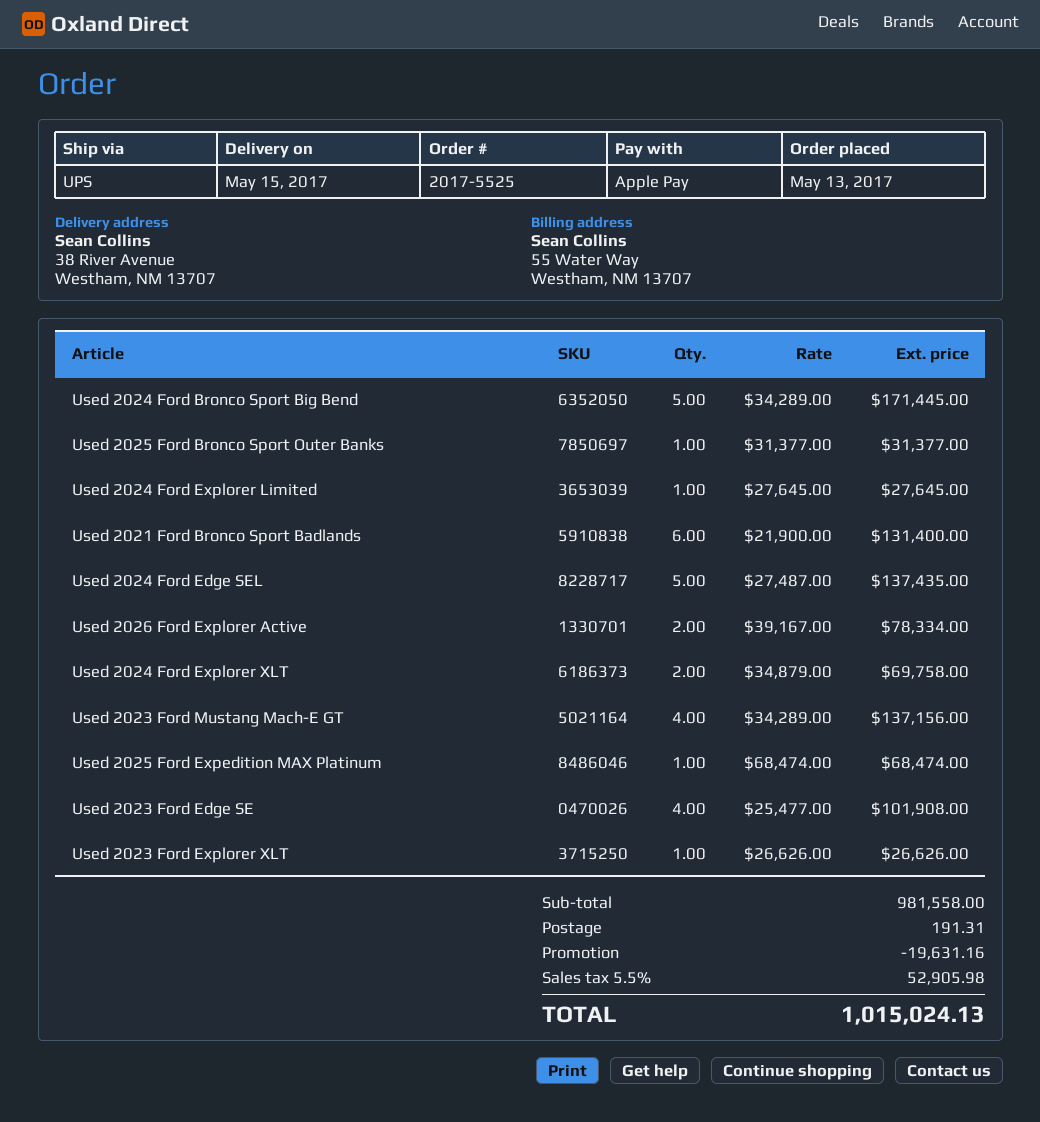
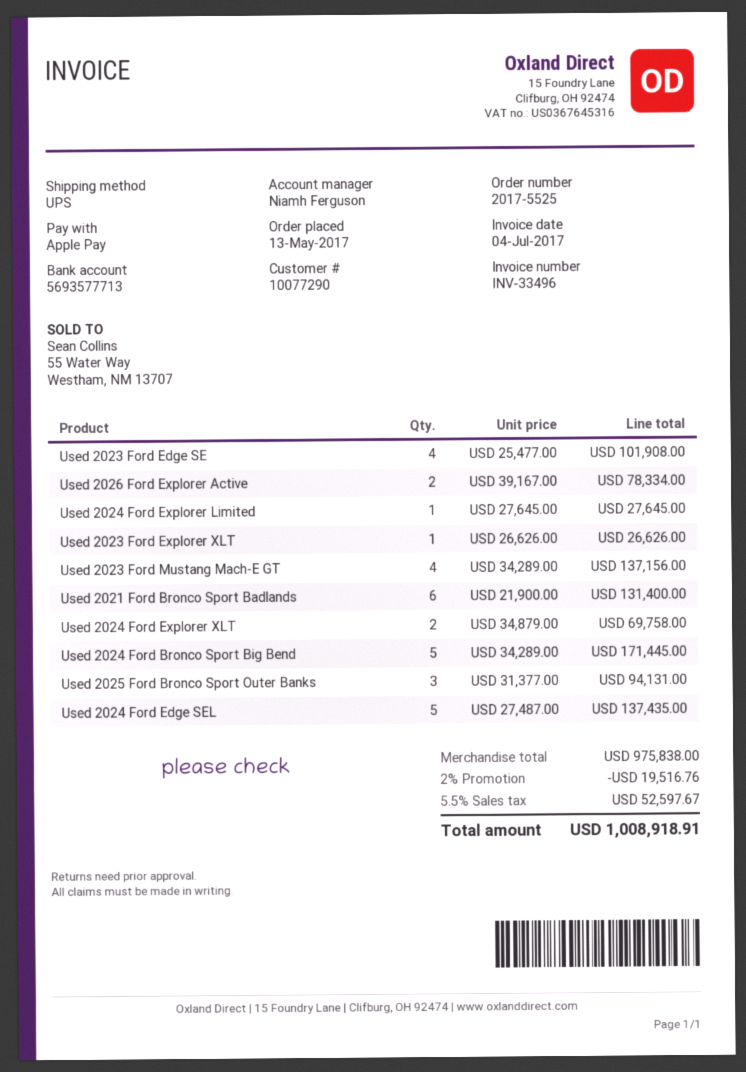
Used 2025 Ford Bronco Sport Outer Banks: 1 x 31377.00 = 31377.00 -> 3 x 31377.00 = 94131.00
Used 2025 Ford Expedition MAX Platinum: 1 x 68474.00 = 68474.00 -> none
subtotal: 981558.00 -> 975838.00
discount: 19631.16 -> 19516.76
shipping: 191.31 -> none
tax: 5.5% = 52905.98 -> 5.5% = 52597.67
total: 1015024.13 -> 1008918.91

